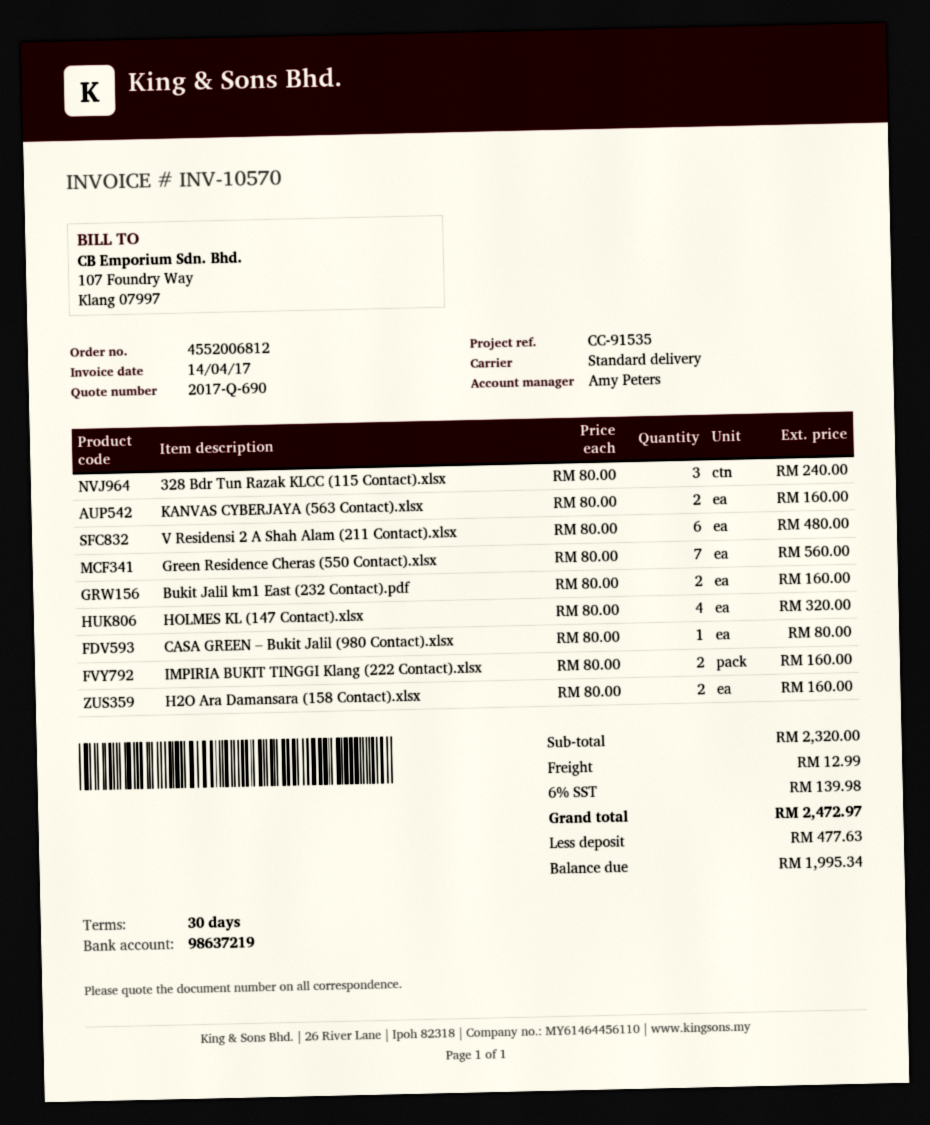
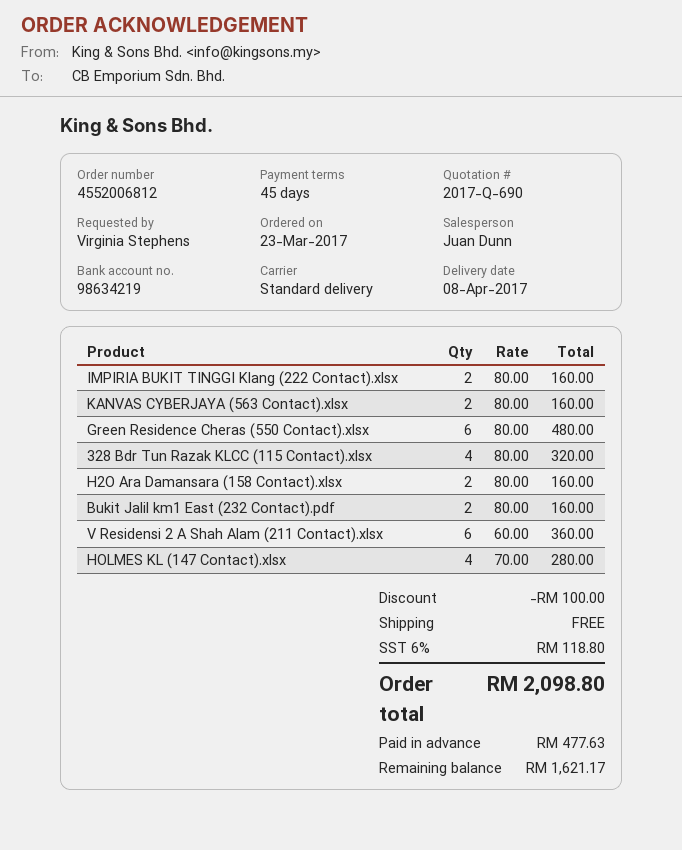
payment terms: 30 days -> 45 days
sales rep: Amy Peters -> Juan Dunn
bank account: 98637219 -> 98634219
328 Bdr Tun Razak KLCC (115 Contact).xlsx: 3 x 80.00 = 240.00 -> 4 x 80.00 = 320.00
V Residensi 2 A Shah Alam (211 Contact).xlsx: 6 x 80.00 = 480.00 -> 6 x 60.00 = 360.00
Green Residence Cheras (550 Contact).xlsx: 7 x 80.00 = 560.00 -> 6 x 80.00 = 480.00
HOLMES KL (147 Contact).xlsx: 4 x 80.00 = 320.00 -> 4 x 70.00 = 280.00
CASA GREEN – Bukit Jalil (980 Contact).xlsx: 1 x 80.00 = 80.00 -> none
discount: none -> 100.00
shipping: 12.99 -> 0.00
tax: 6% = 139.98 -> 6% = 118.80
total: 2472.97 -> 2098.80
balance: 1995.34 -> 1621.17

